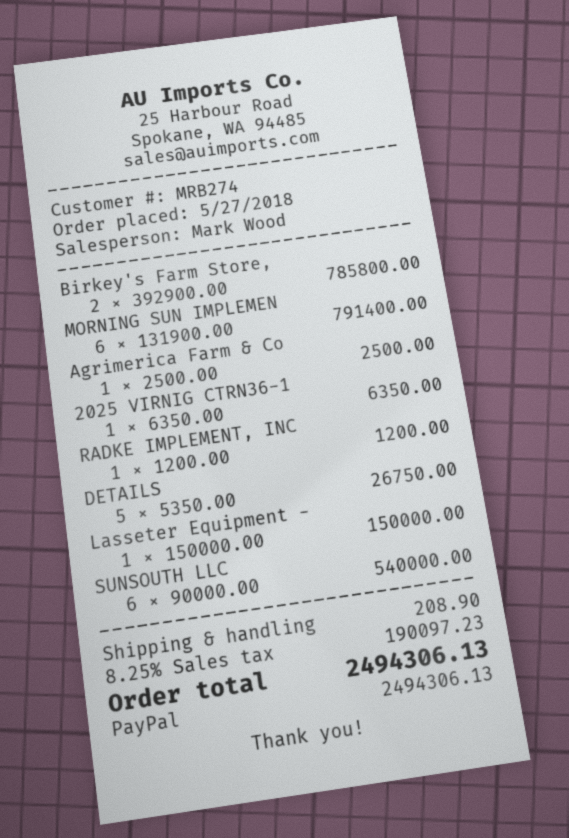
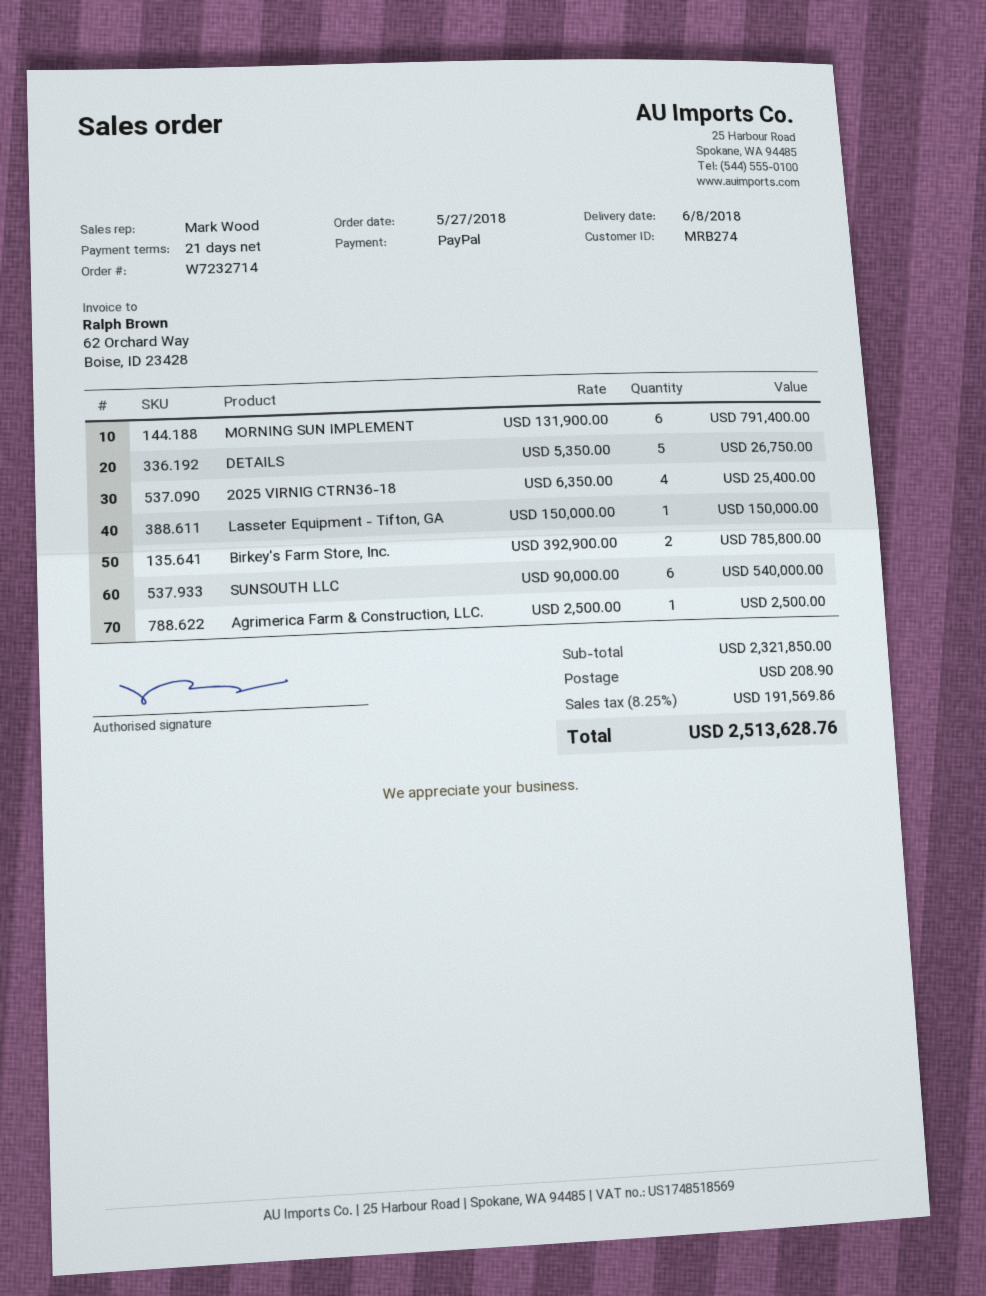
2025 VIRNIG CTRN36-1: 1 x 6350.00 = 6350.00 -> 4 x 6350.00 = 25400.00
RADKE IMPLEMENT, INC: 1 x 1200.00 = 1200.00 -> none
tax: 8.25% = 190097.23 -> 8.25% = 191569.86
total: 2494306.13 -> 2513628.76

